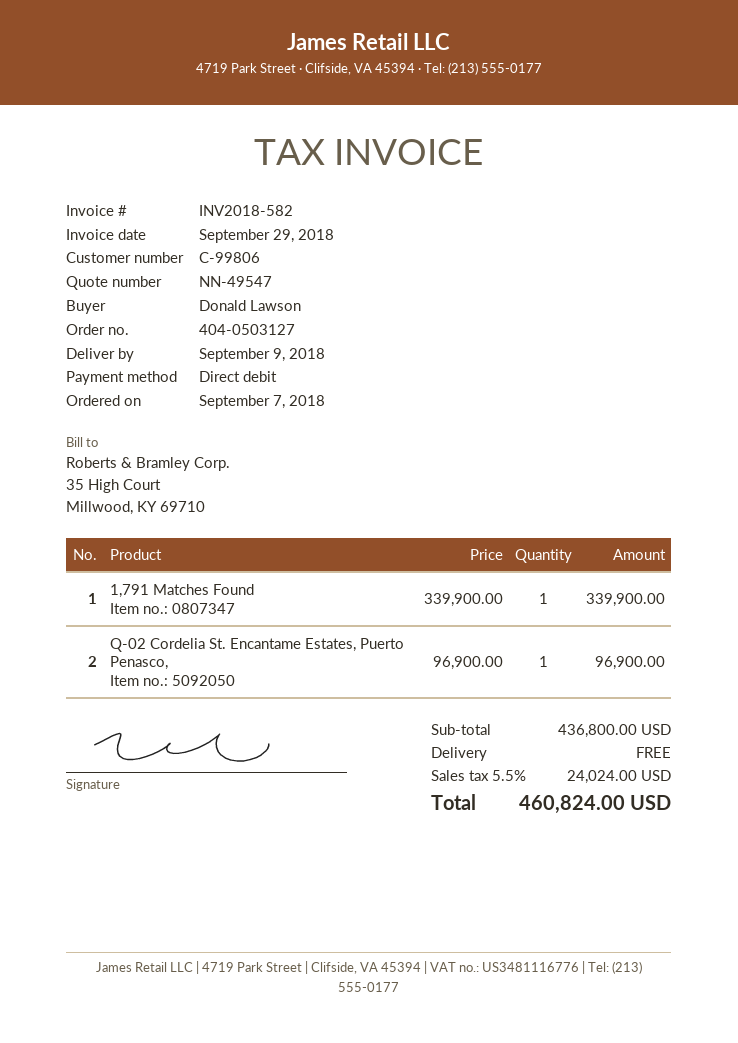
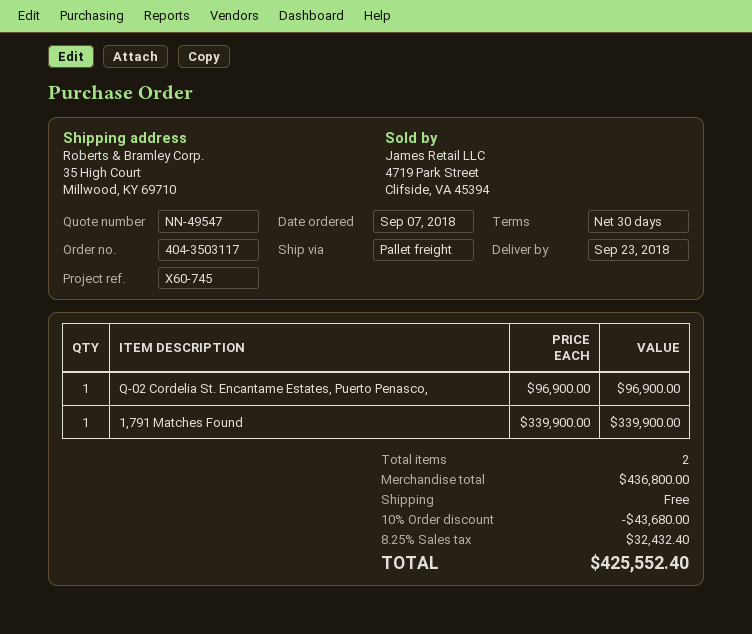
order number: 404-0503127 -> 404-3503117
delivery date: 2018-09-09 -> 2018-09-23
discount: none -> 10% = 43680.00
tax: 5.5% = 24024.00 -> 8.25% = 32432.40
total: 460824.00 -> 425552.40

